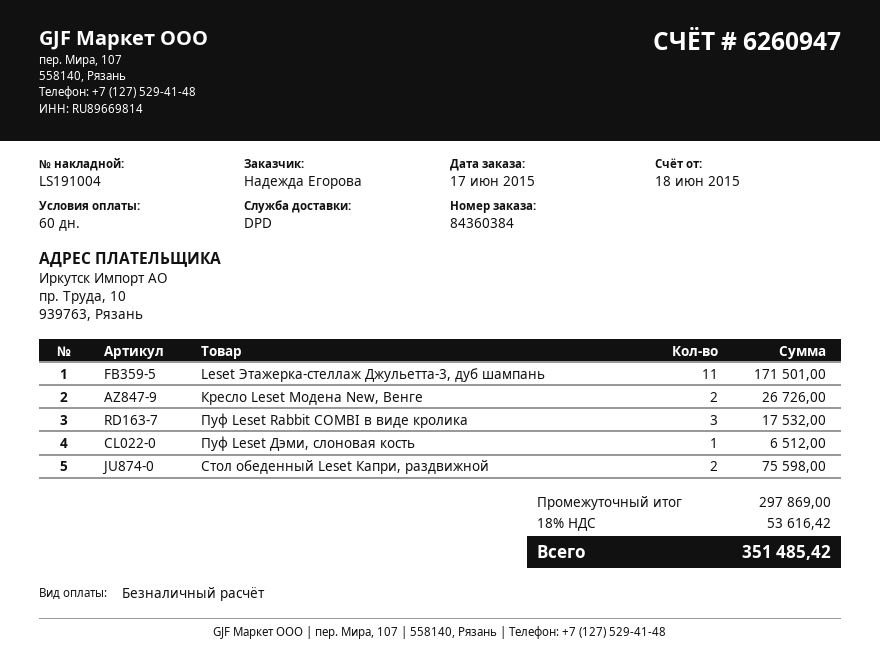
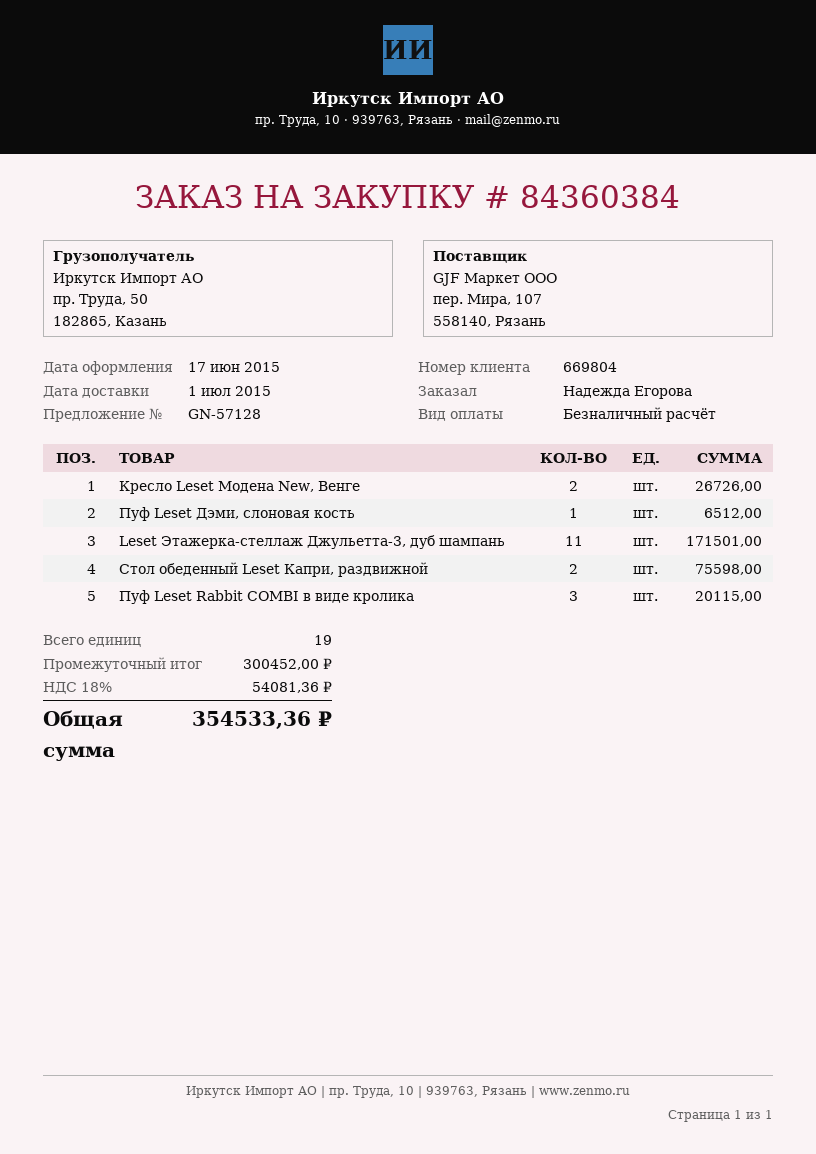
Пуф Leset Rabbit COMBI в виде кролика: 3 for 17532.00 -> 3 for 20115.00
subtotal: 297869.00 -> 300452.00
tax: 18% = 53616.42 -> 18% = 54081.36
total: 351485.42 -> 354533.36

